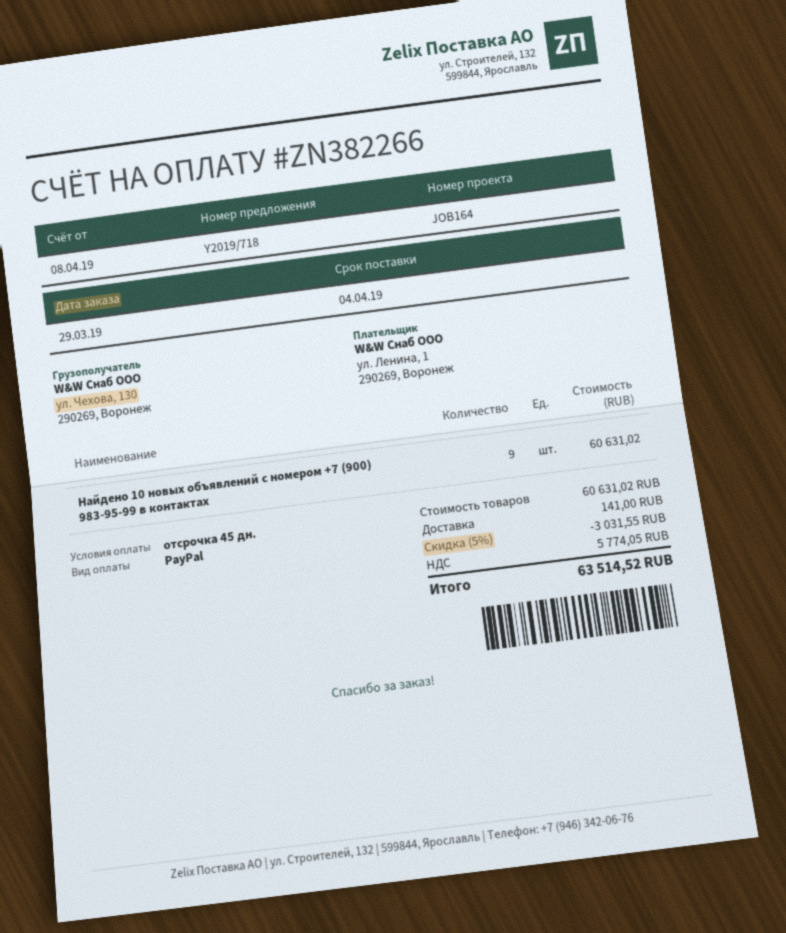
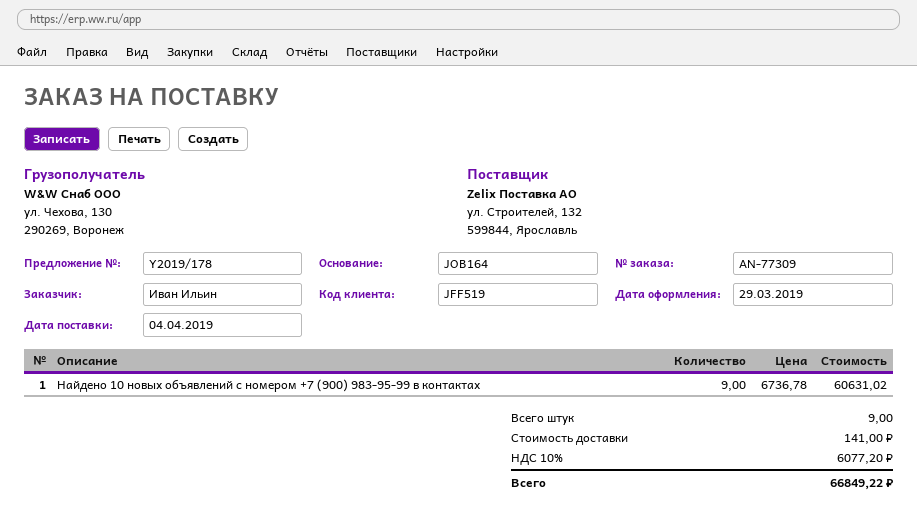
quote number: Y2019/718 -> Y2019/178
discount: 5% = 3031.55 -> none
tax: 5774.05 -> 6077.20
total: 63514.52 -> 66849.22

